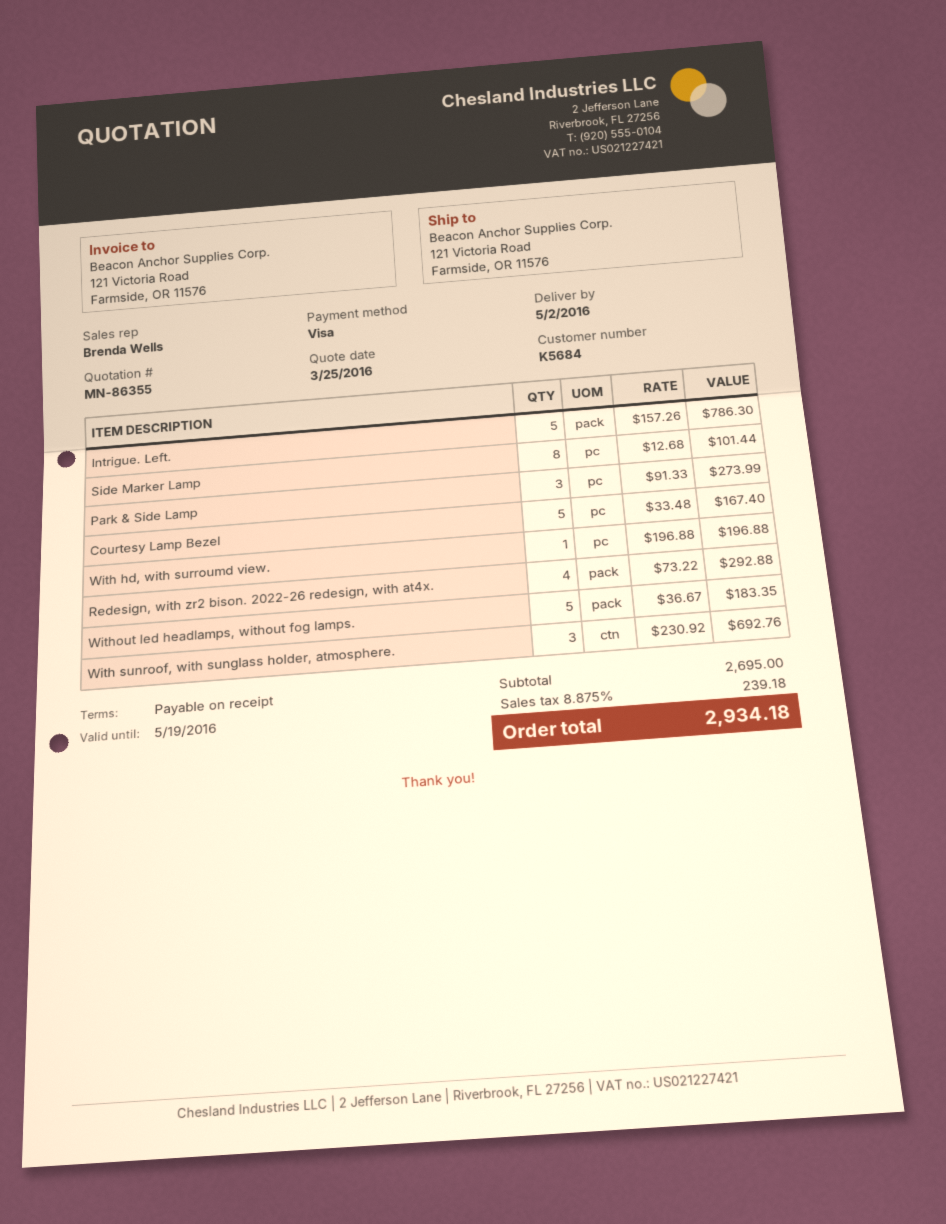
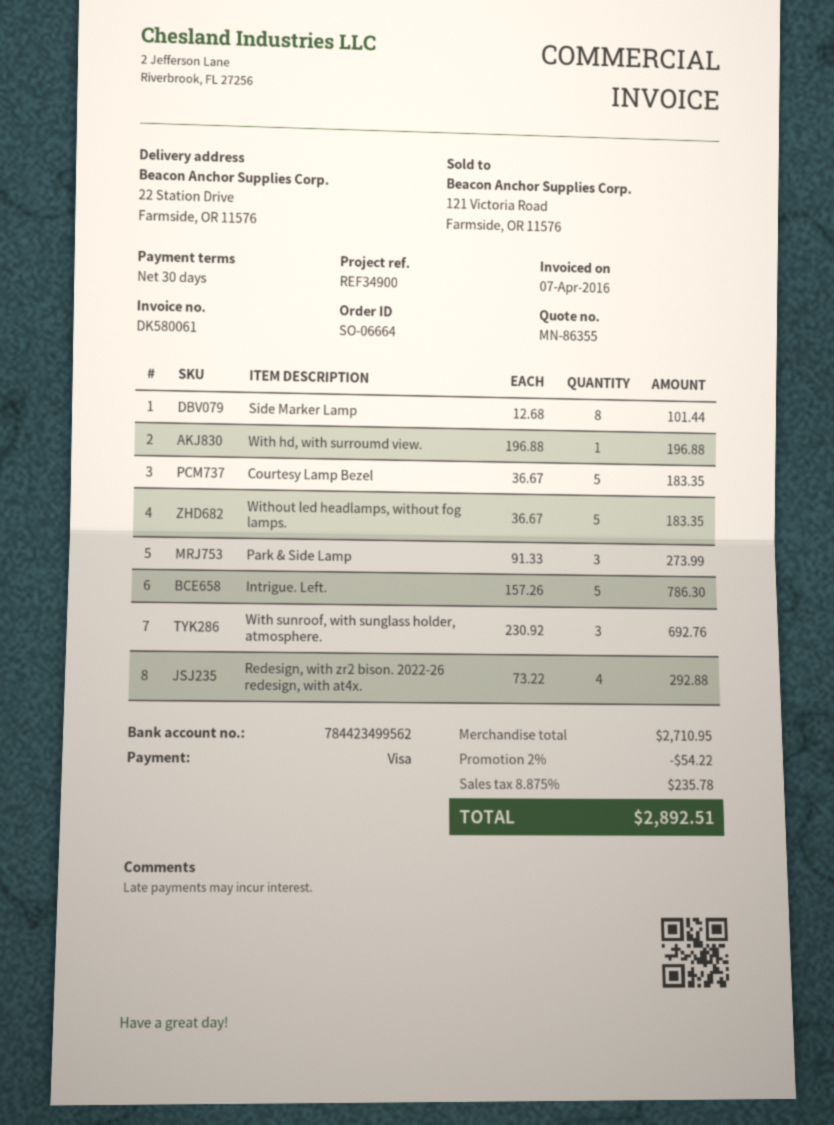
payment terms: on receipt -> 30 days
ship to: 121 Victoria Road, Farmside, OR 11576 -> 22 Station Drive, Farmside, OR 11576
Courtesy Lamp Bezel: 5 x 33.48 = 167.40 -> 5 x 36.67 = 183.35
subtotal: 2695.00 -> 2710.95
discount: none -> 2% = 54.22
tax: 8.875% = 239.18 -> 8.875% = 235.78
total: 2934.18 -> 2892.51

